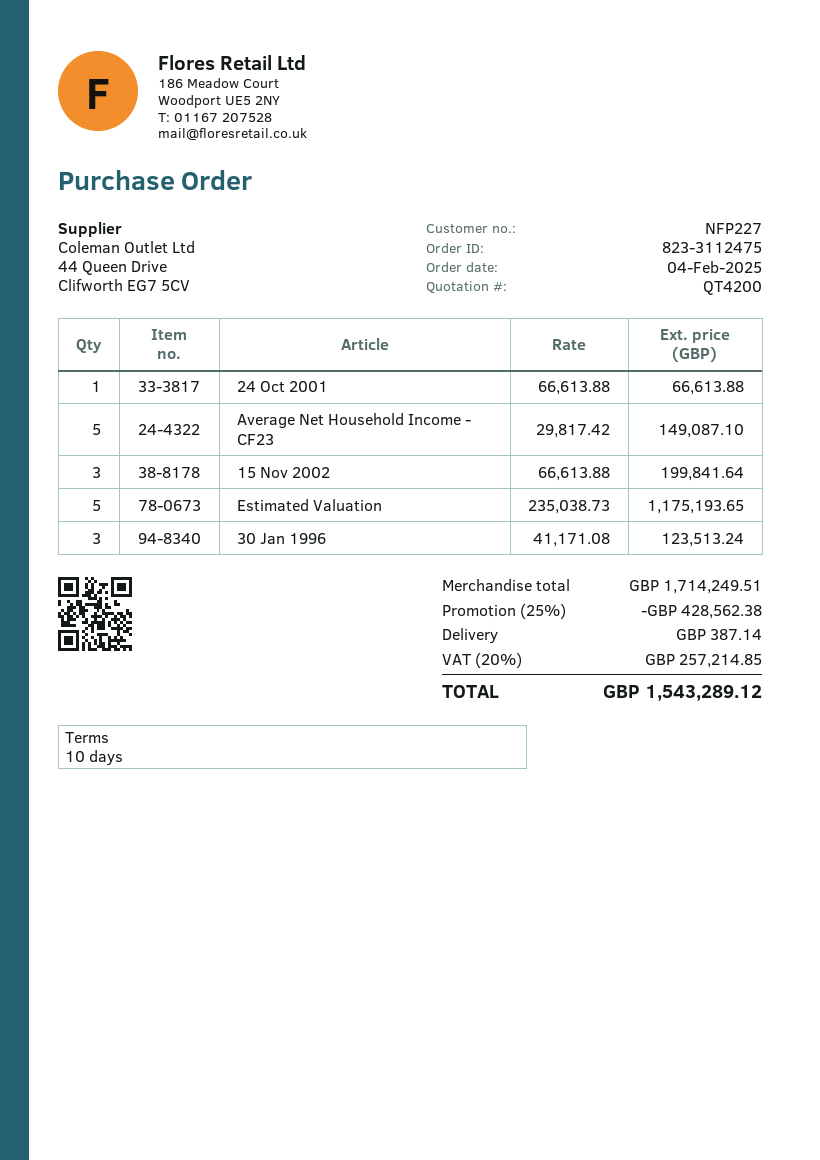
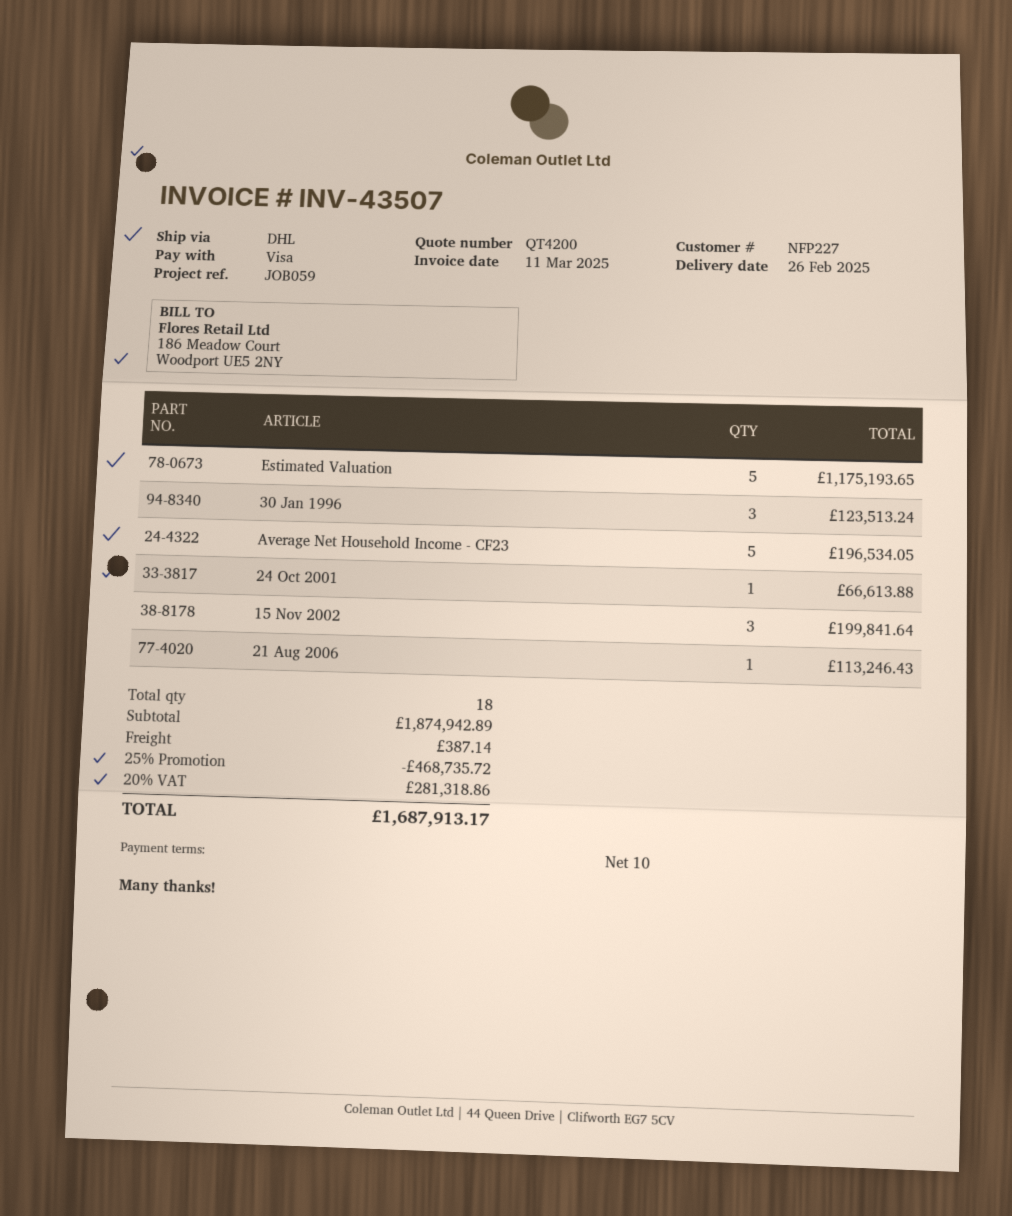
Average Net Household Income - CF23: 5 for 149087.10 -> 5 for 196534.05
21 Aug 2006: none -> 1 for 113246.43
subtotal: 1714249.51 -> 1874942.89
discount: 25% = 428562.38 -> 25% = 468735.72
tax: 20% = 257214.85 -> 20% = 281318.86
total: 1543289.12 -> 1687913.17

